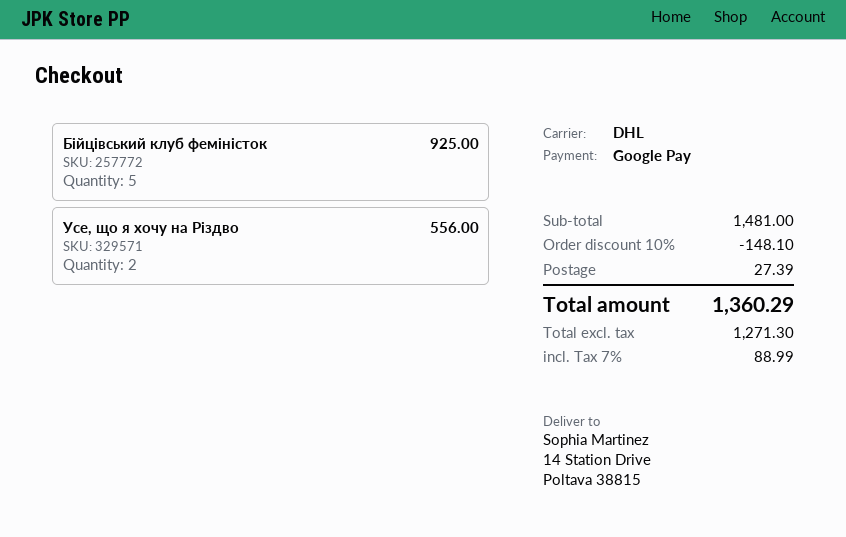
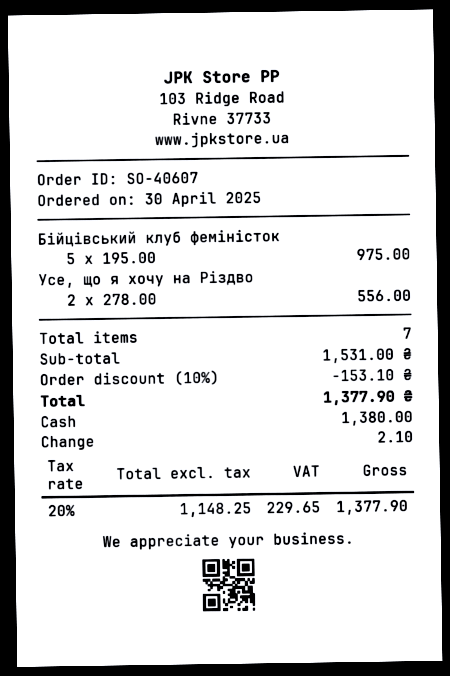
payment method: Google Pay -> cash
Бійцівський клуб феміністок: 5 for 925.00 -> 5 for 975.00
subtotal: 1481.00 -> 1531.00
discount: 10% = 148.10 -> 10% = 153.10
shipping: 27.39 -> none
net: 1271.30 -> 1148.25
tax: 7% = 88.99 -> 20% = 229.65
total: 1360.29 -> 1377.90

